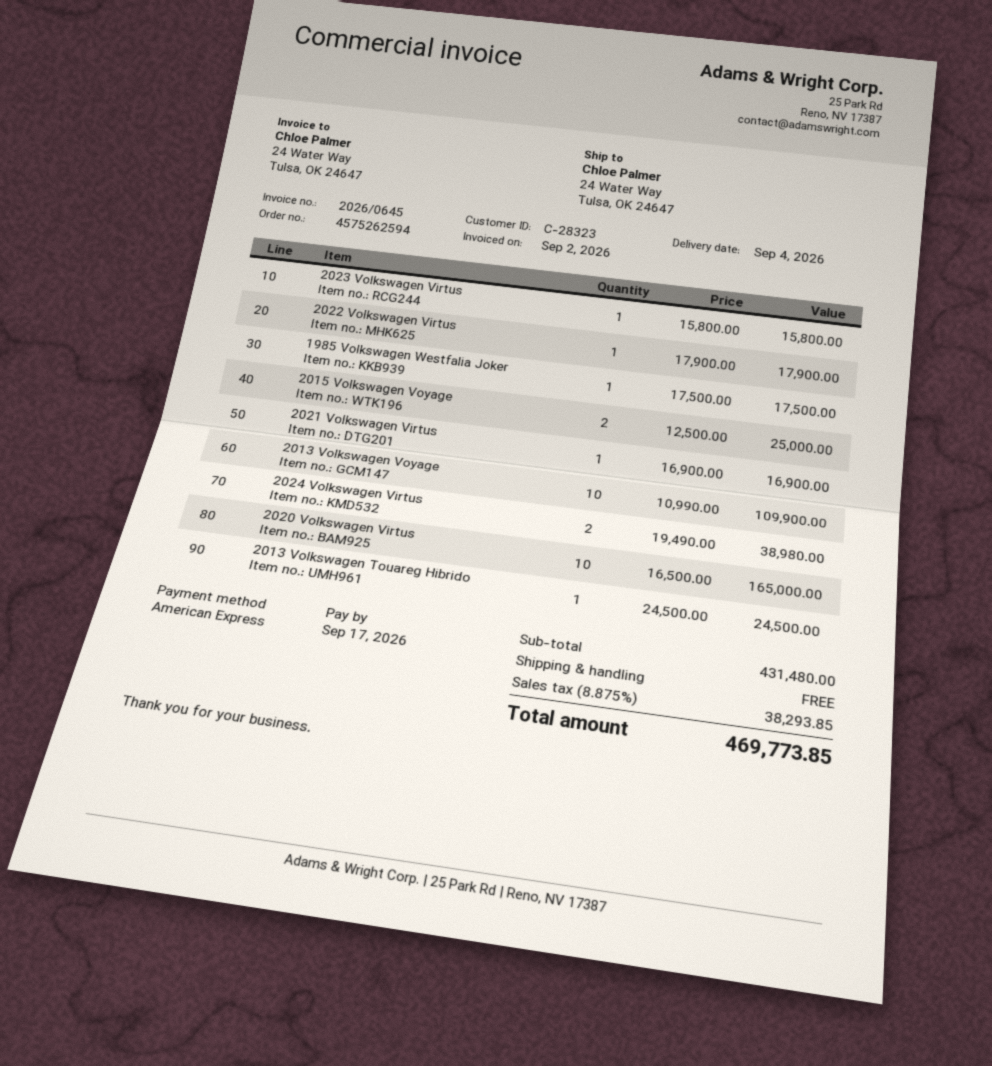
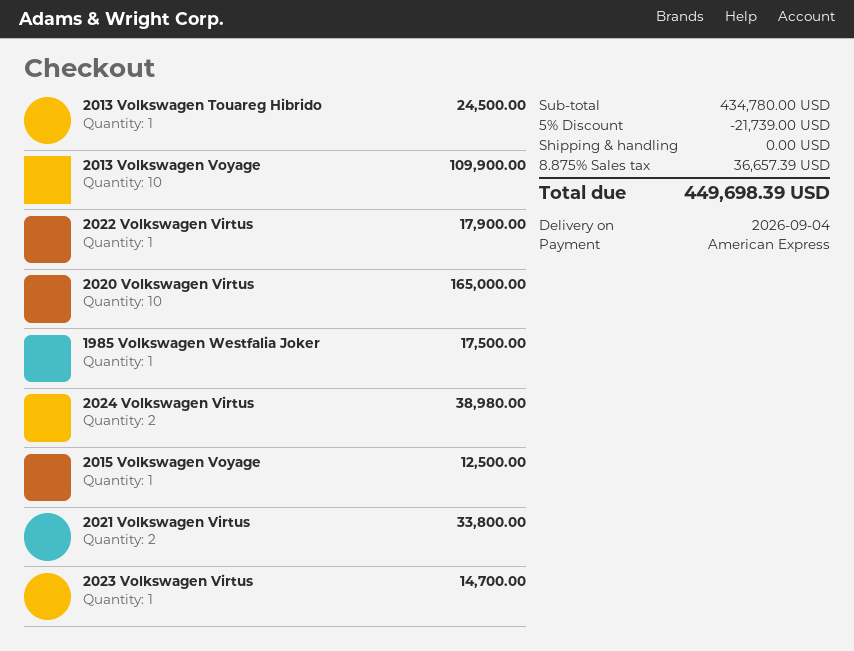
2023 Volkswagen Virtus: 1 for 15800.00 -> 1 for 14700.00
2015 Volkswagen Voyage: 2 for 25000.00 -> 1 for 12500.00
2021 Volkswagen Virtus: 1 for 16900.00 -> 2 for 33800.00
subtotal: 431480.00 -> 434780.00
discount: none -> 5% = 21739.00
tax: 8.875% = 38293.85 -> 8.875% = 36657.39
total: 469773.85 -> 449698.39

